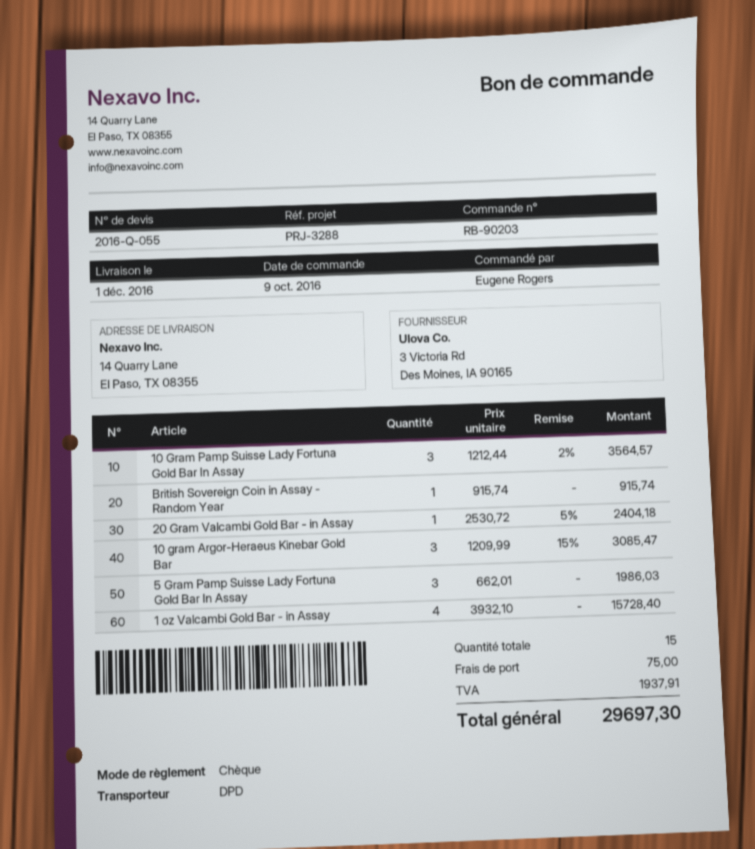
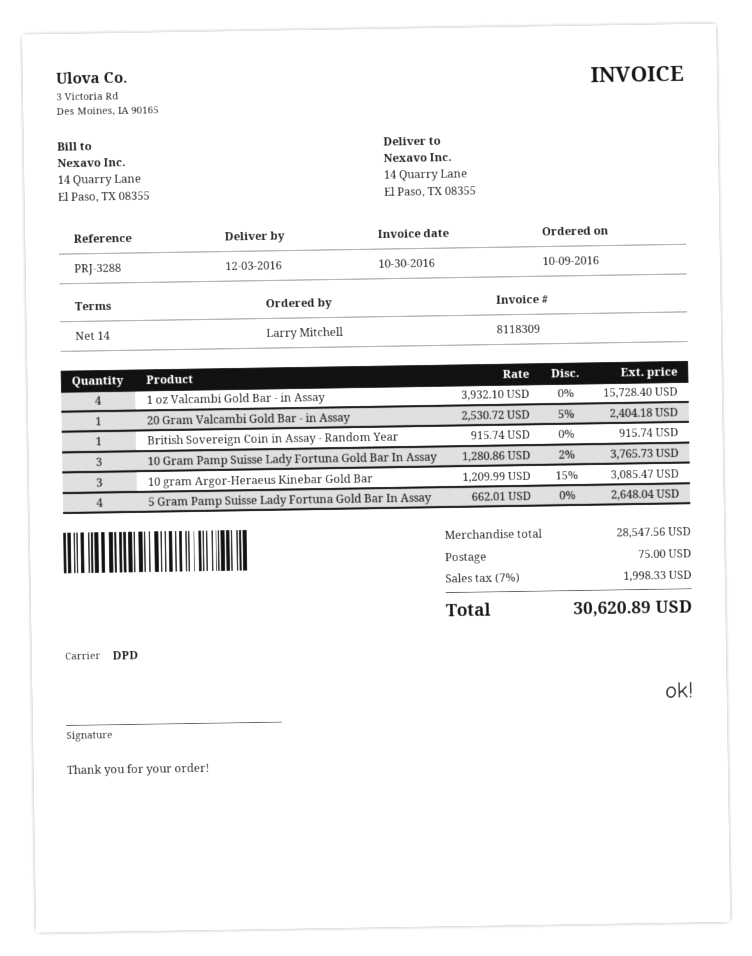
delivery date: 2016-12-01 -> 2016-12-03
ordered by: Eugene Rogers -> Larry Mitchell
10 Gram Pamp Suisse Lady Fortuna Gold Bar In Assay: 3 x 1212.44 - 2% = 3564.57 -> 3 x 1280.86 - 2% = 3765.73
5 Gram Pamp Suisse Lady Fortuna Gold Bar In Assay: 3 x 662.01 = 1986.03 -> 4 x 662.01 = 2648.04
tax: 1937.91 -> 1998.33
total: 29697.30 -> 30620.89

